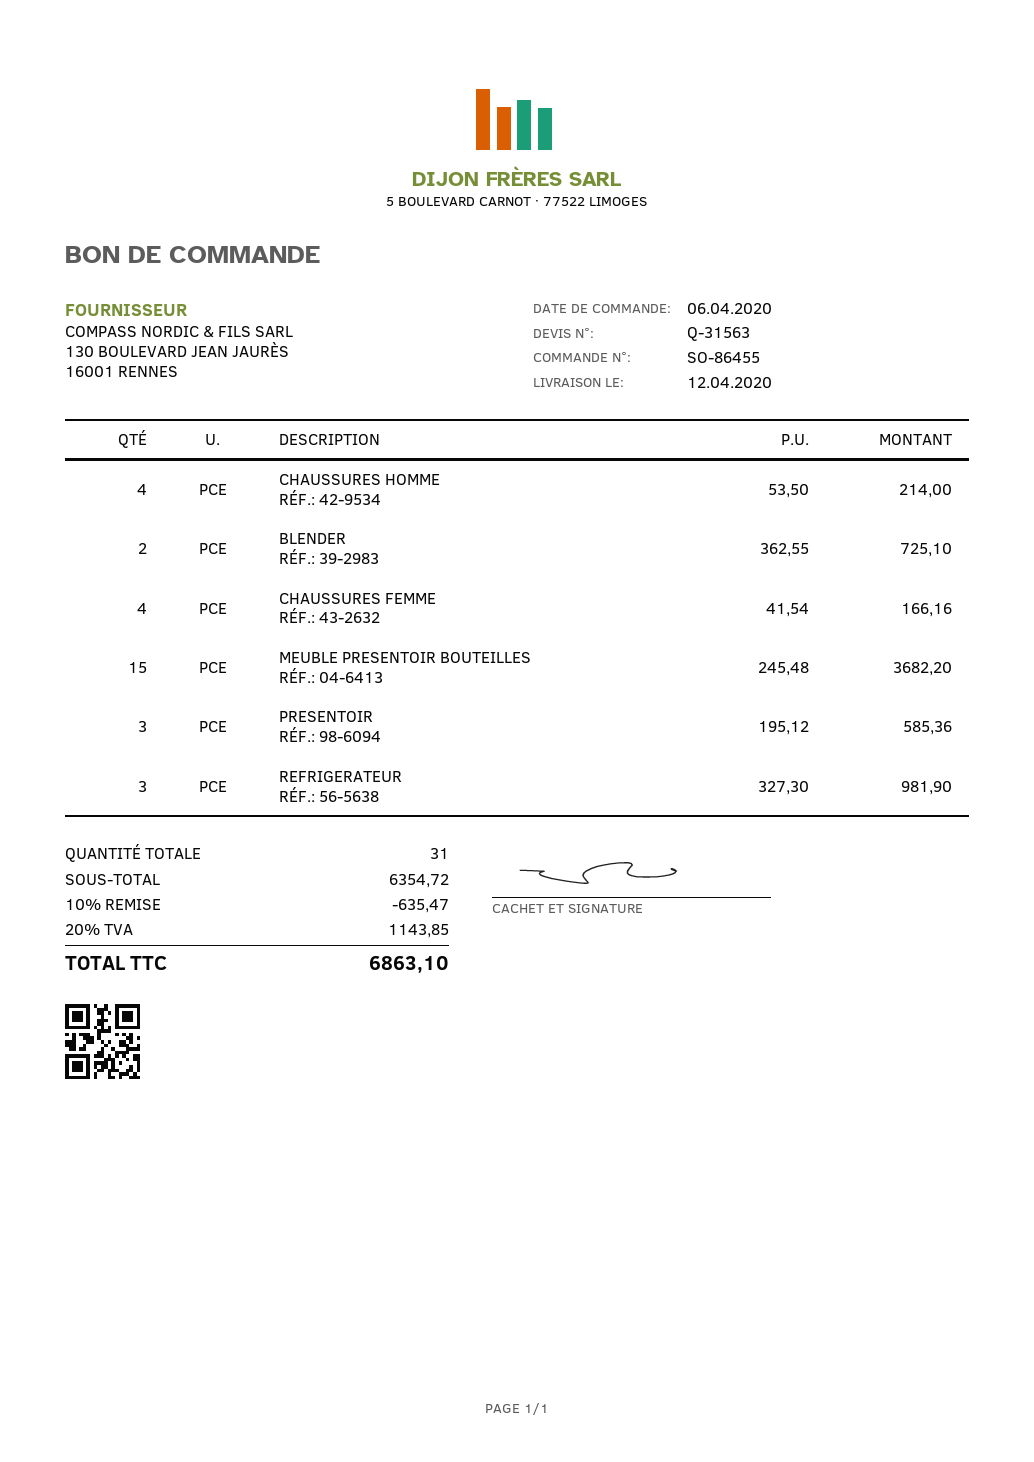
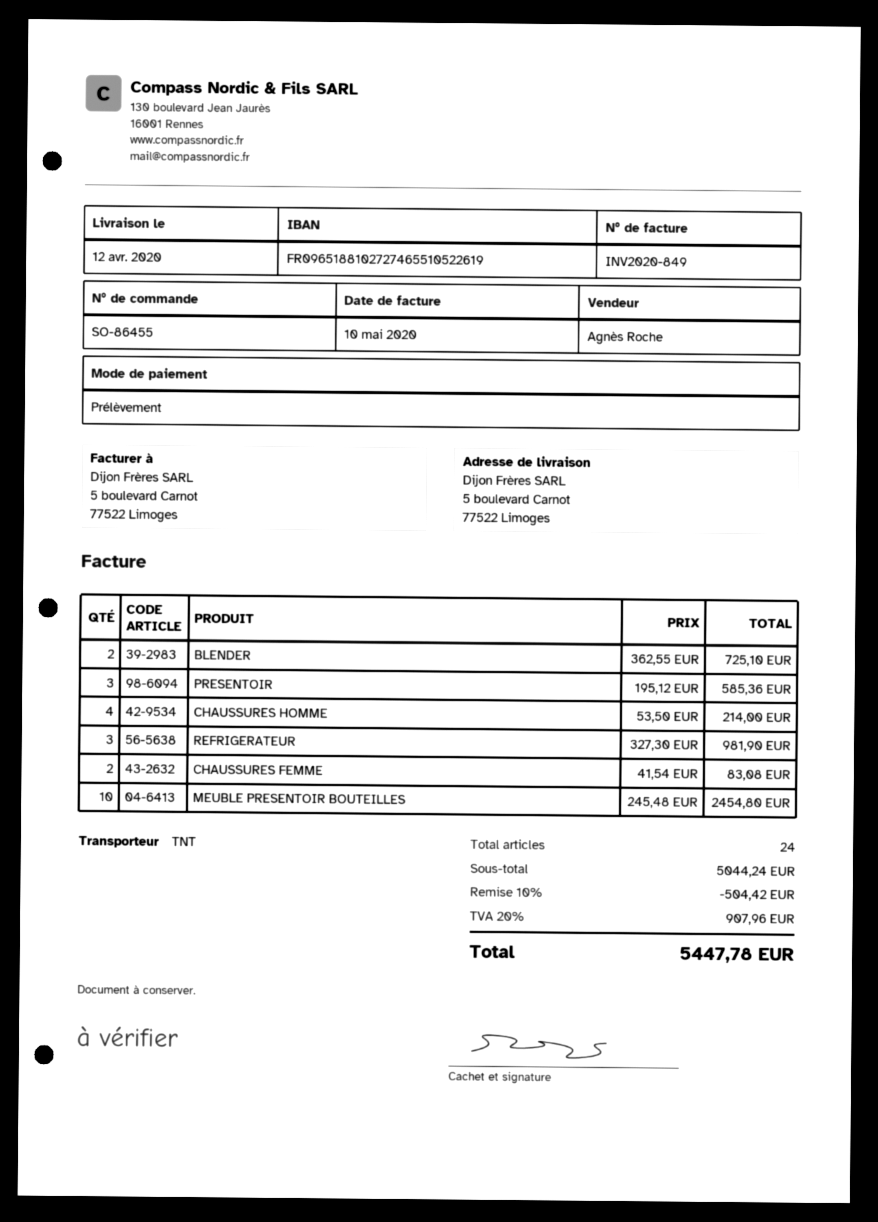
CHAUSSURES FEMME: 4 x 41.54 = 166.16 -> 2 x 41.54 = 83.08
MEUBLE PRESENTOIR BOUTEILLES: 15 x 245.48 = 3682.20 -> 10 x 245.48 = 2454.80
total quantity: 31 -> 24
subtotal: 6354.72 -> 5044.24
discount: 10% = 635.47 -> 10% = 504.42
tax: 20% = 1143.85 -> 20% = 907.96
total: 6863.10 -> 5447.78

